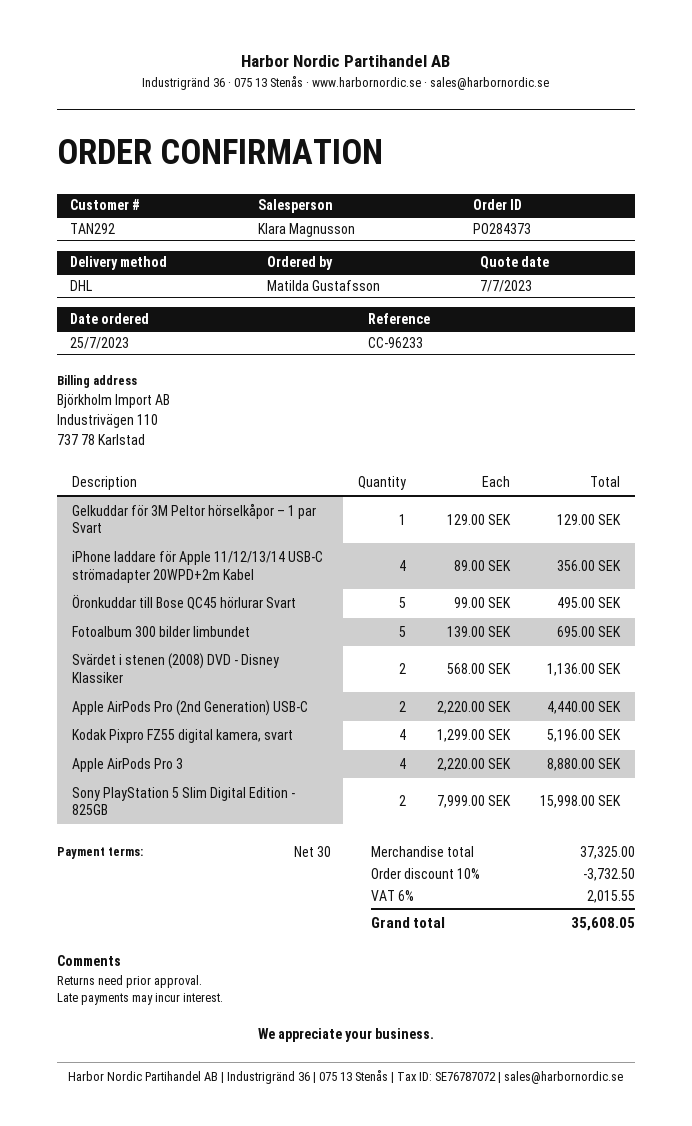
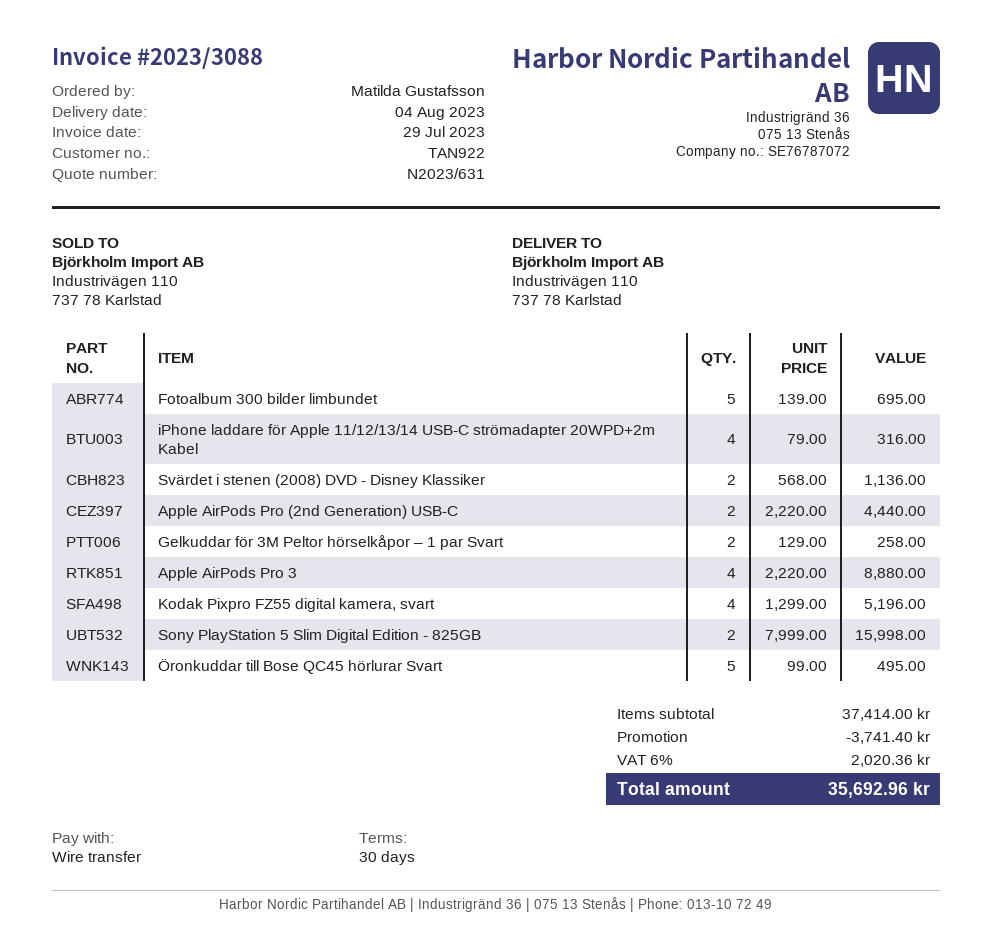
customer number: TAN292 -> TAN922
Gelkuddar för 3M Peltor hörselkåpor – 1 par Svart: 1 x 129.00 = 129.00 -> 2 x 129.00 = 258.00
iPhone laddare för Apple 11/12/13/14 USB-C strömadapter 20WPD+2m Kabel: 4 x 89.00 = 356.00 -> 4 x 79.00 = 316.00
subtotal: 37325.00 -> 37414.00
discount: 3732.50 -> 3741.40
tax: 6% = 2015.55 -> 6% = 2020.36
total: 35608.05 -> 35692.96

